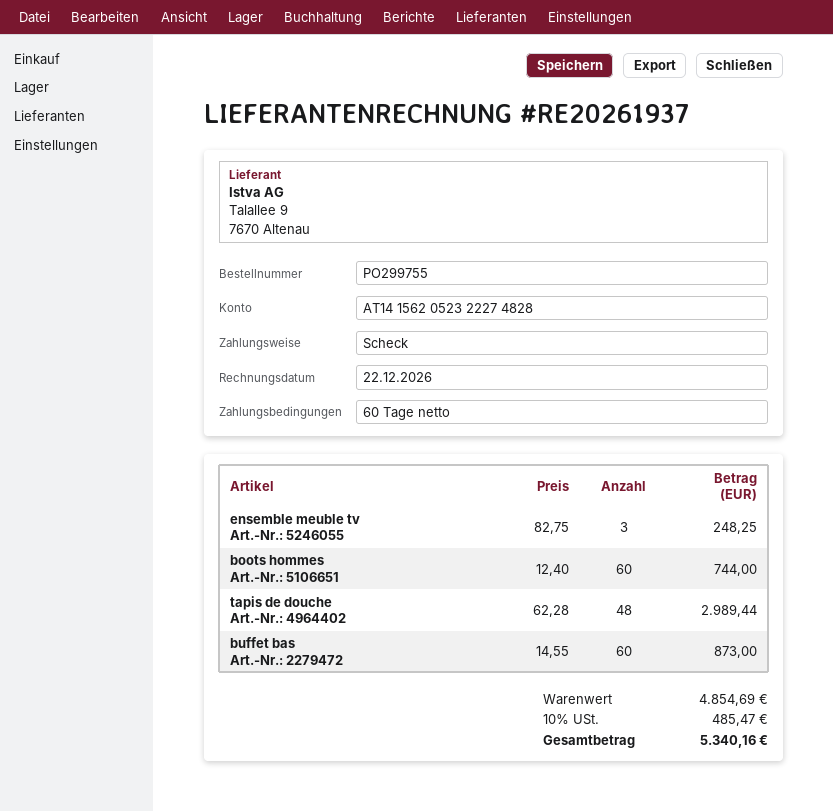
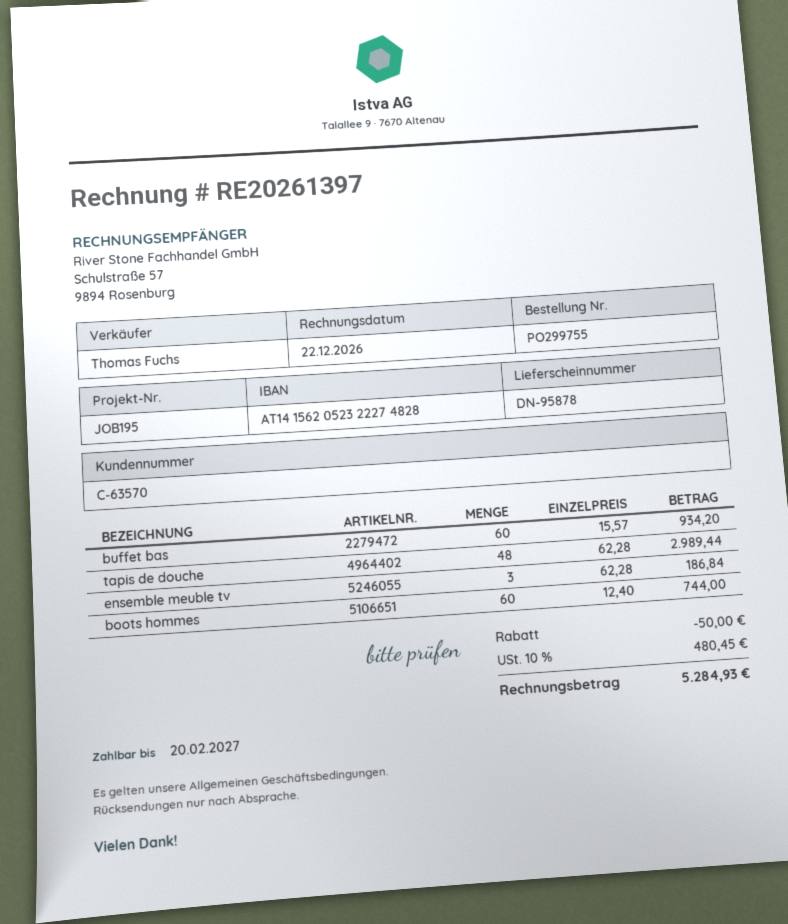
invoice number: RE20261937 -> RE20261397
ensemble meuble tv: 3 x 82.75 = 248.25 -> 3 x 62.28 = 186.84
buffet bas: 60 x 14.55 = 873.00 -> 60 x 15.57 = 934.20
discount: none -> 50.00
tax: 10% = 485.47 -> 10% = 480.45
total: 5340.16 -> 5284.93

